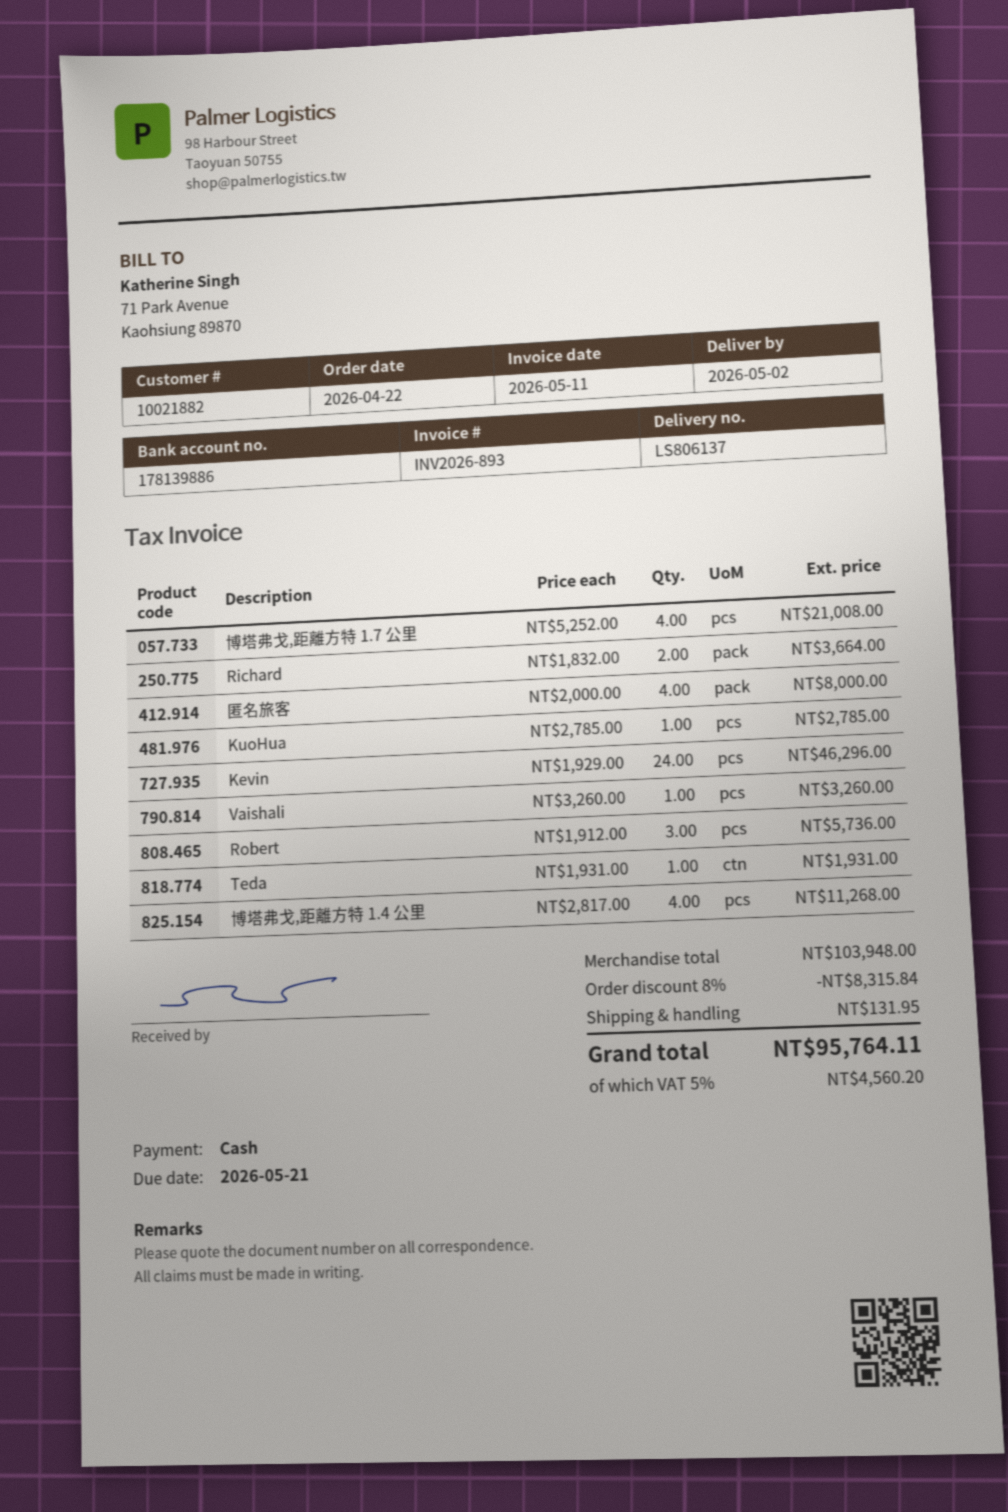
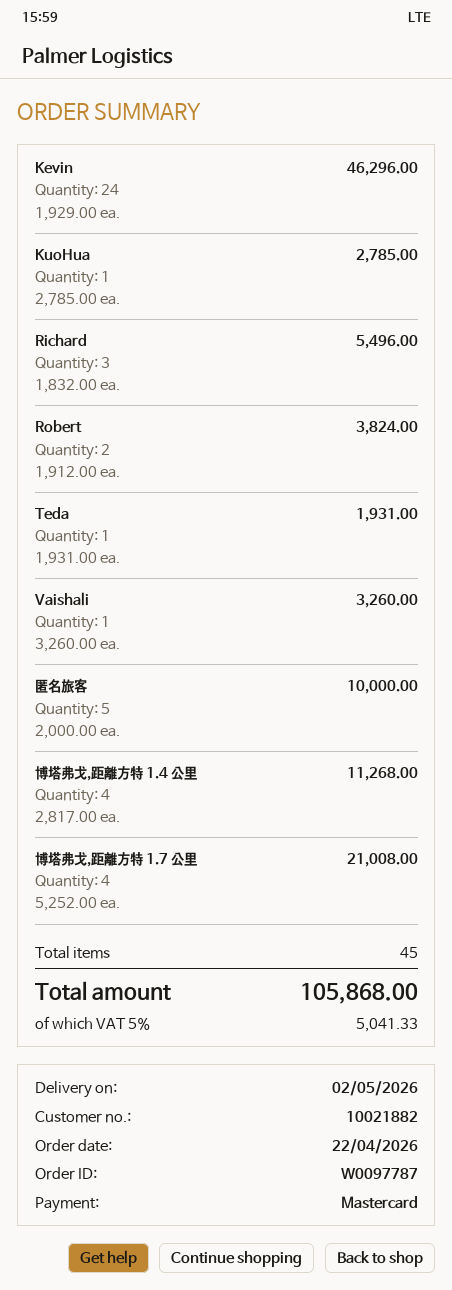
payment method: cash -> Mastercard
Richard: 2 x 1832.00 = 3664.00 -> 3 x 1832.00 = 5496.00
匿名旅客: 4 x 2000.00 = 8000.00 -> 5 x 2000.00 = 10000.00
Robert: 3 x 1912.00 = 5736.00 -> 2 x 1912.00 = 3824.00
discount: 8% = 8315.84 -> none
shipping: 131.95 -> none
tax: 5% = 4560.20 -> 5% = 5041.33
total: 95764.11 -> 105868.00

